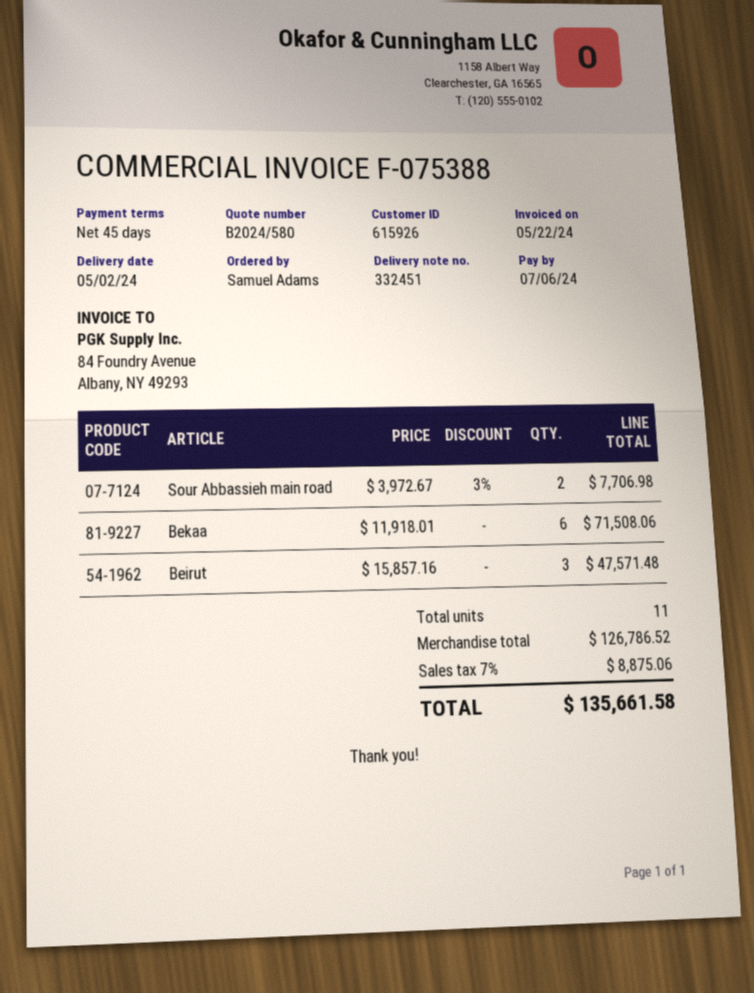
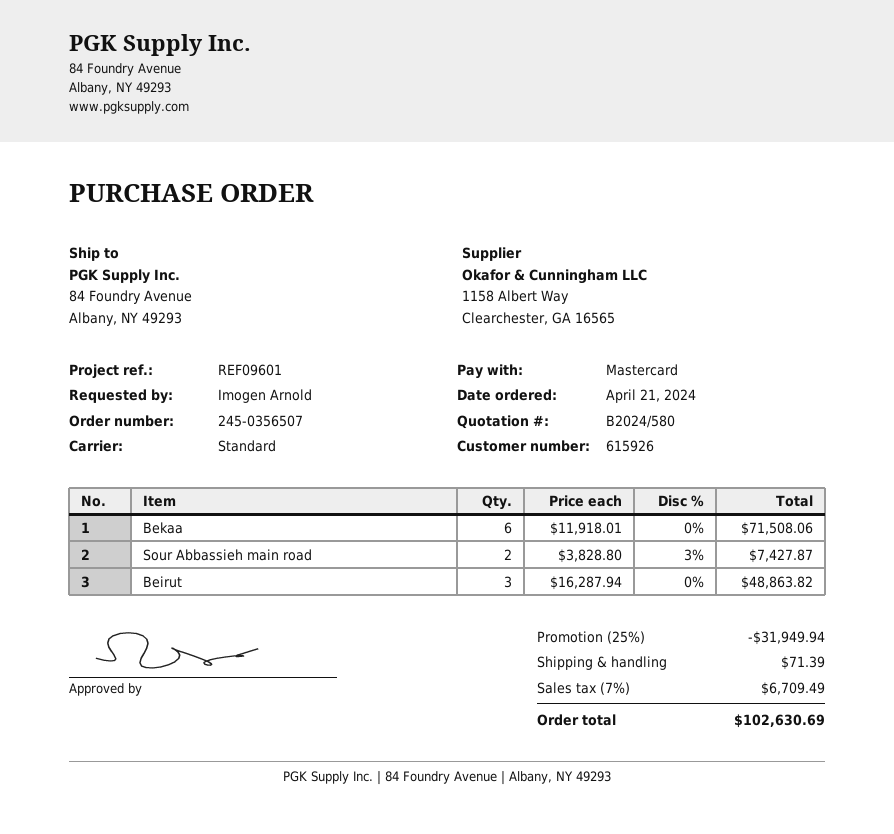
ordered by: Samuel Adams -> Imogen Arnold
Sour Abbassieh main road: 2 x 3972.67 - 3% = 7706.98 -> 2 x 3828.80 - 3% = 7427.87
Beirut: 3 x 15857.16 = 47571.48 -> 3 x 16287.94 = 48863.82
discount: none -> 25% = 31949.94
shipping: none -> 71.39
tax: 7% = 8875.06 -> 7% = 6709.49
total: 135661.58 -> 102630.69

